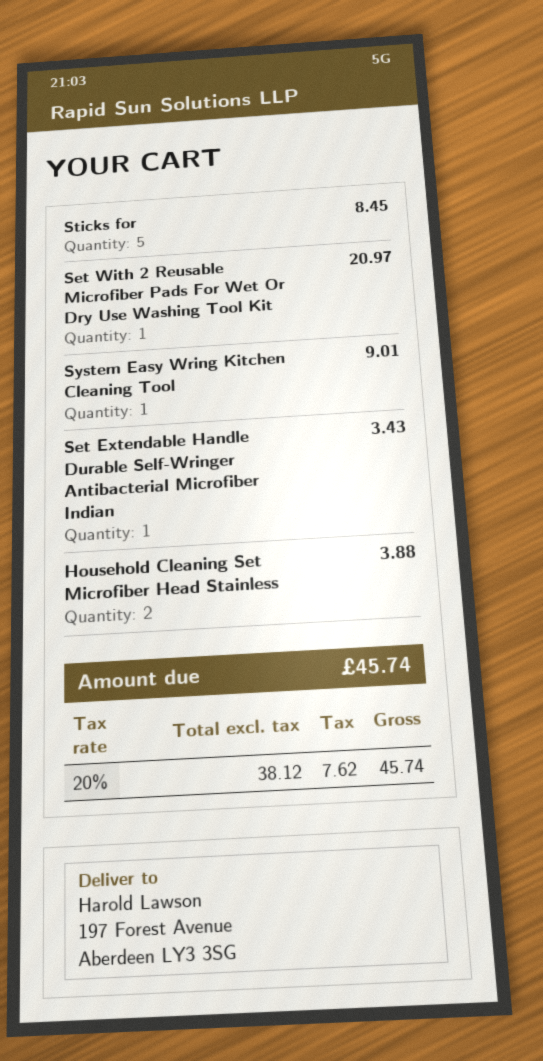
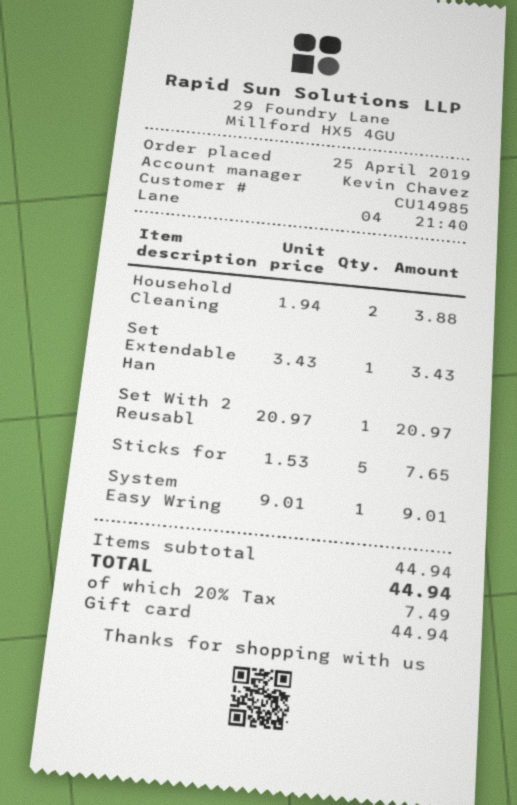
Sticks for: 5 for 8.45 -> 5 for 7.65
tax: 20% = 7.62 -> 20% = 7.49
total: 45.74 -> 44.94

